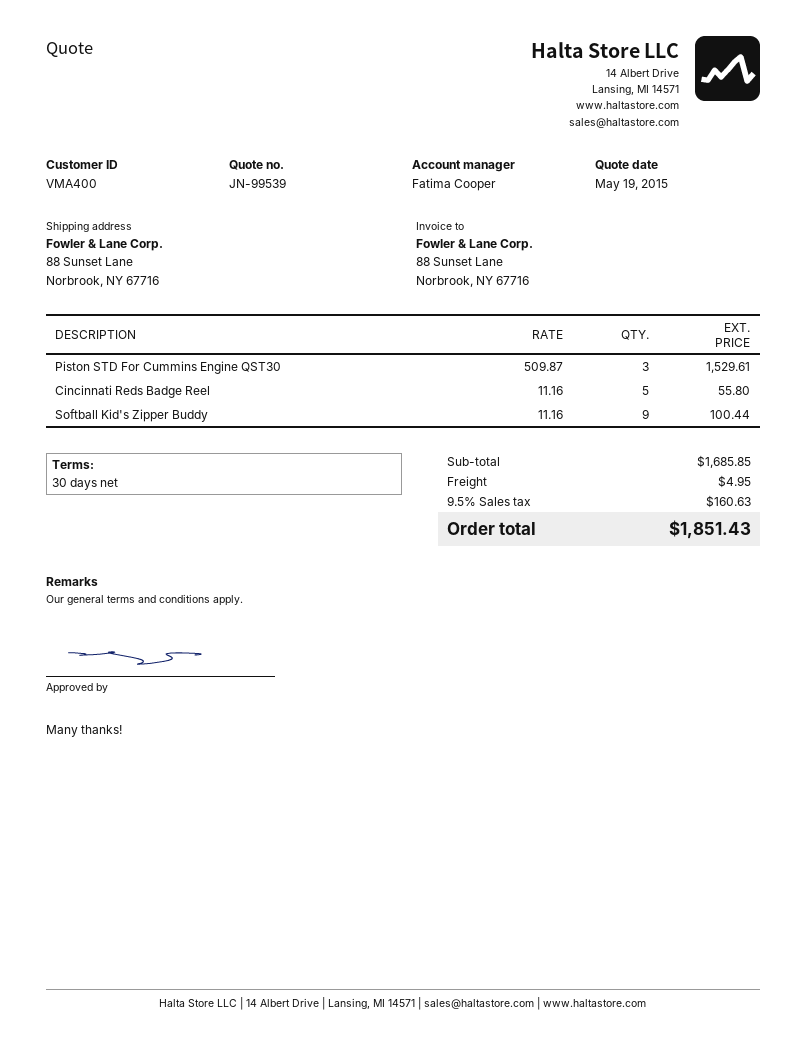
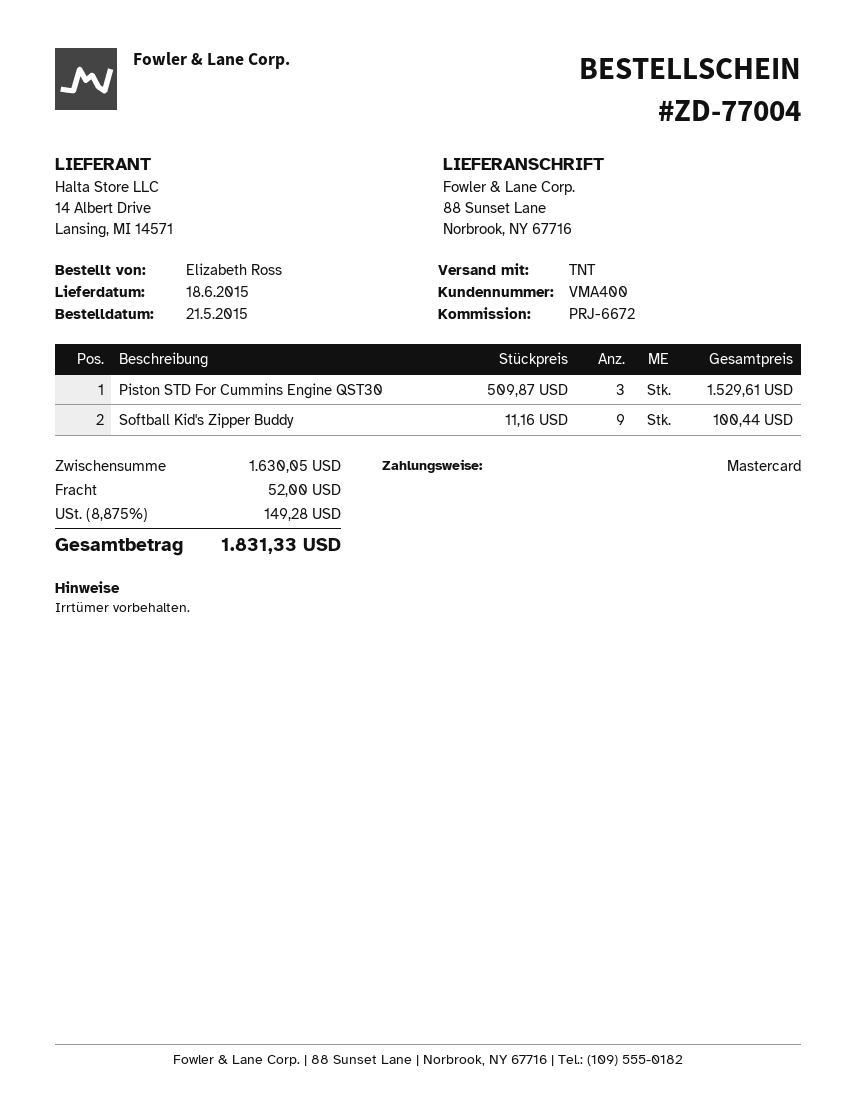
Cincinnati Reds Badge Reel: 5 x 11.16 = 55.80 -> none
subtotal: 1685.85 -> 1630.05
shipping: 4.95 -> 52.00
tax: 9.5% = 160.63 -> 8.875% = 149.28
total: 1851.43 -> 1831.33

